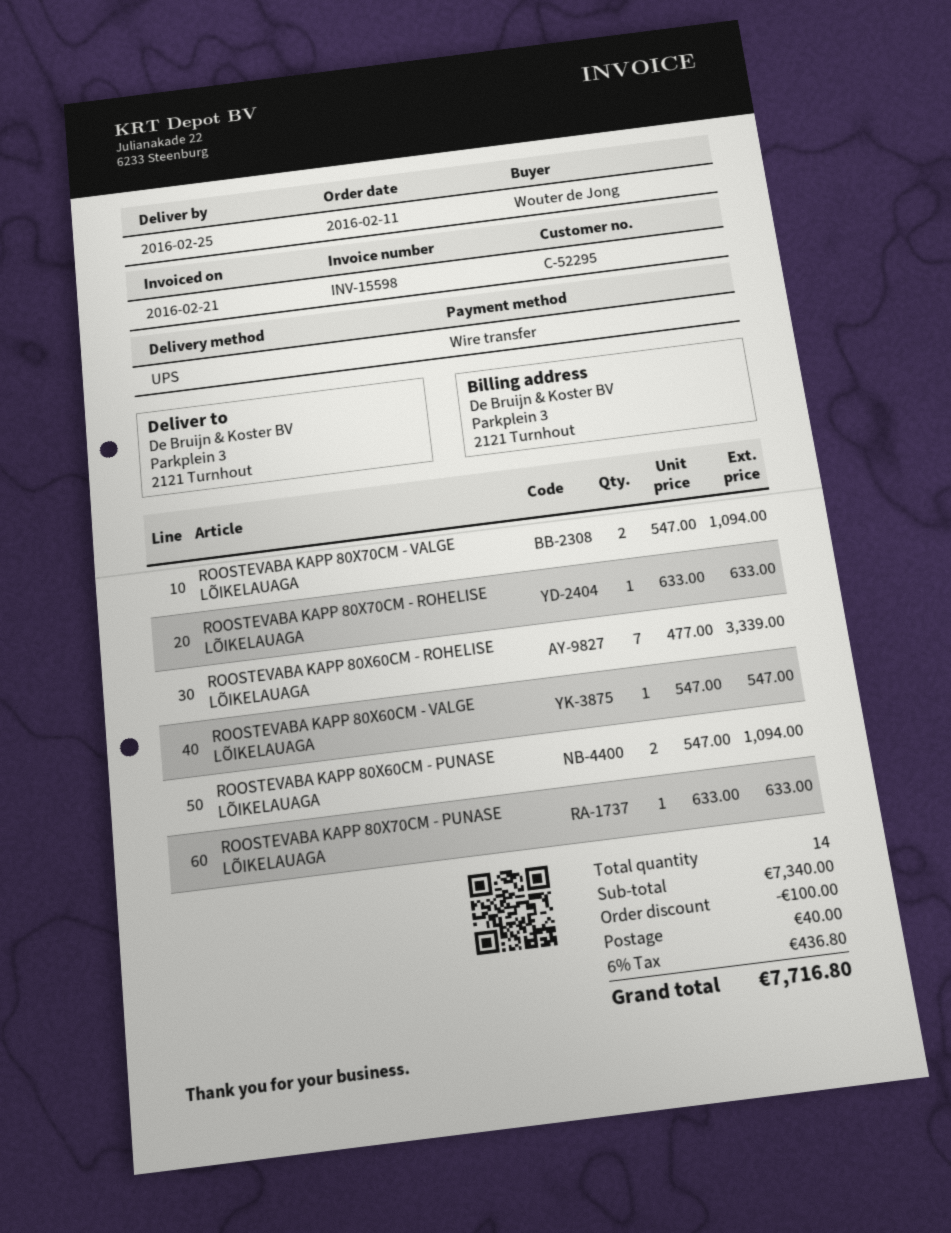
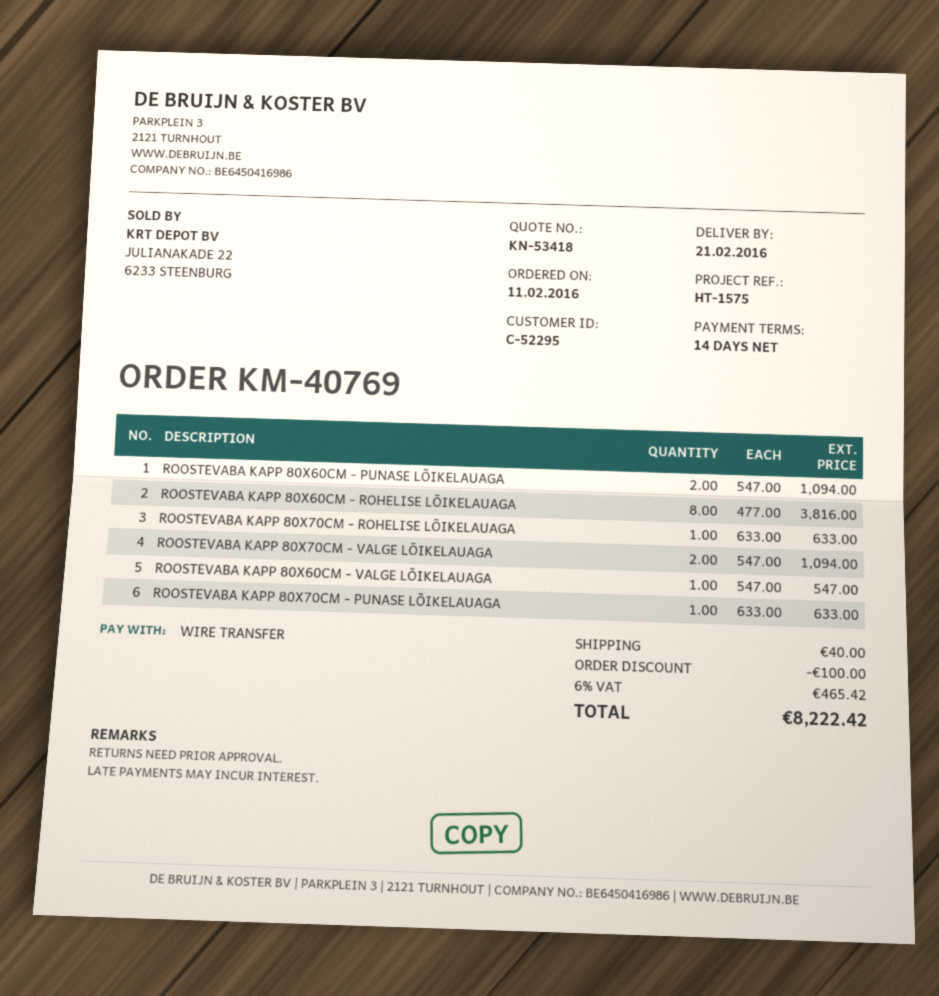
delivery date: 2016-02-25 -> 2016-02-21
ROOSTEVABA KAPP 80X60CM - ROHELISE LÕIKELAUAGA: 7 x 477.00 = 3339.00 -> 8 x 477.00 = 3816.00
tax: 6% = 436.80 -> 6% = 465.42
total: 7716.80 -> 8222.42

